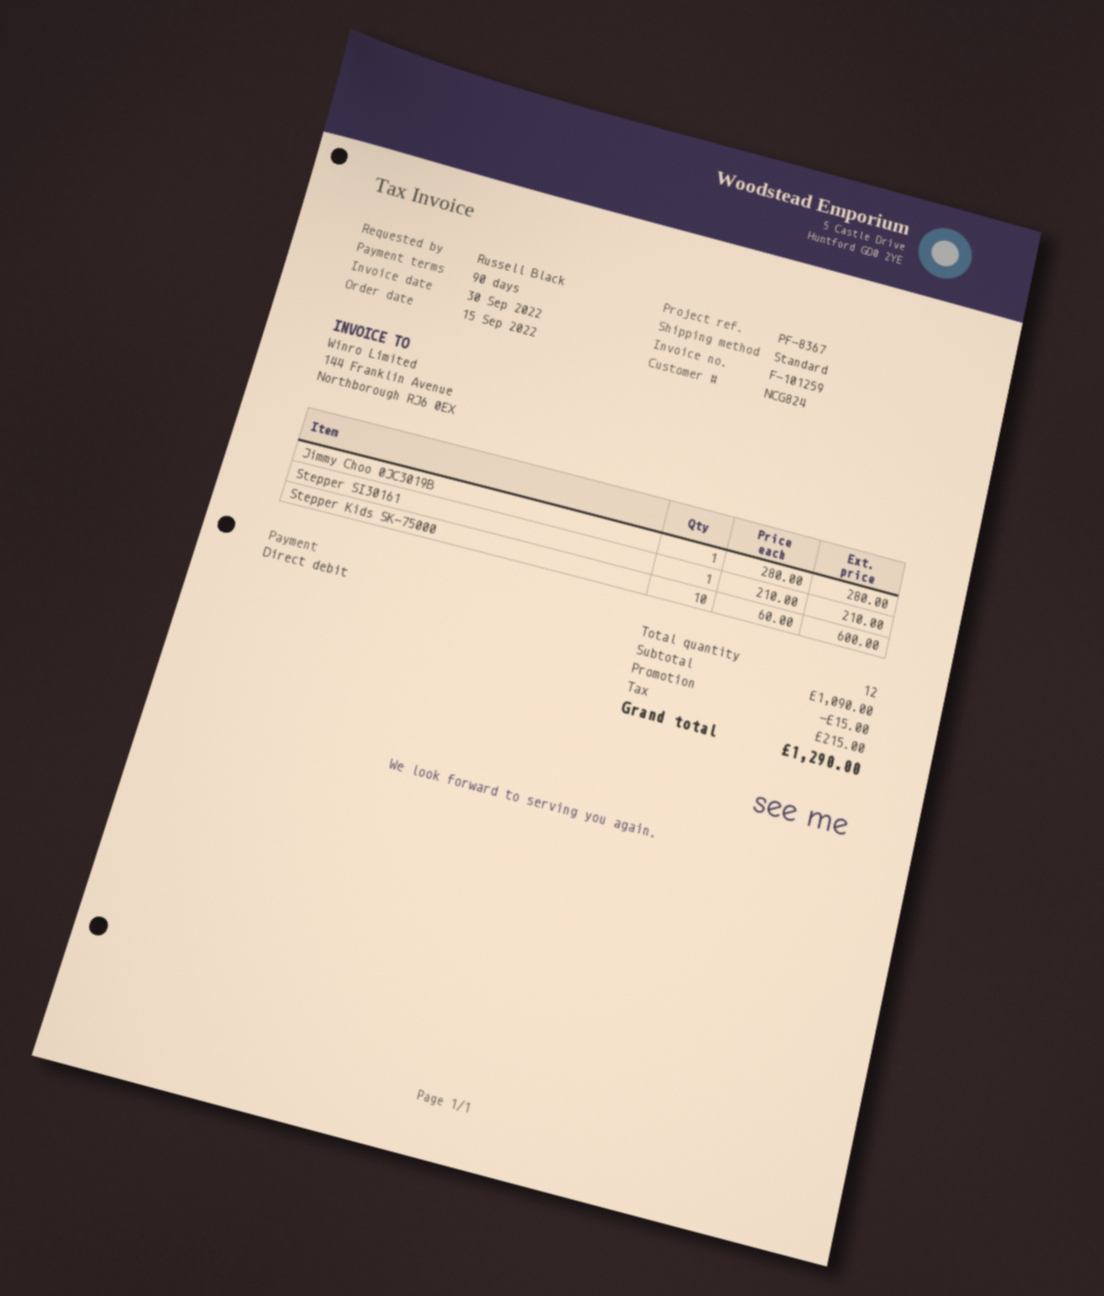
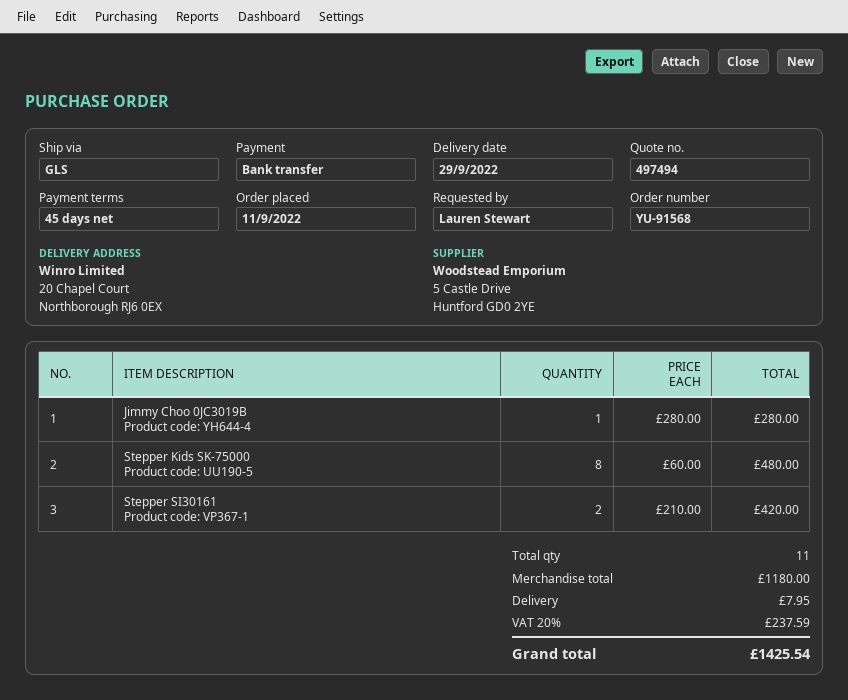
order date: 2022-09-15 -> 2022-09-11
payment terms: 90 days -> 45 days
ordered by: Russell Black -> Lauren Stewart
payment method: direct debit -> bank transfer
shipping method: standard -> GLS
Stepper SI30161: 1 x 210.00 = 210.00 -> 2 x 210.00 = 420.00
Stepper Kids SK-75000: 10 x 60.00 = 600.00 -> 8 x 60.00 = 480.00
total quantity: 12 -> 11
subtotal: 1090.00 -> 1180.00
discount: 15.00 -> none
shipping: none -> 7.95
tax: 215.00 -> 237.59
total: 1290.00 -> 1425.54

